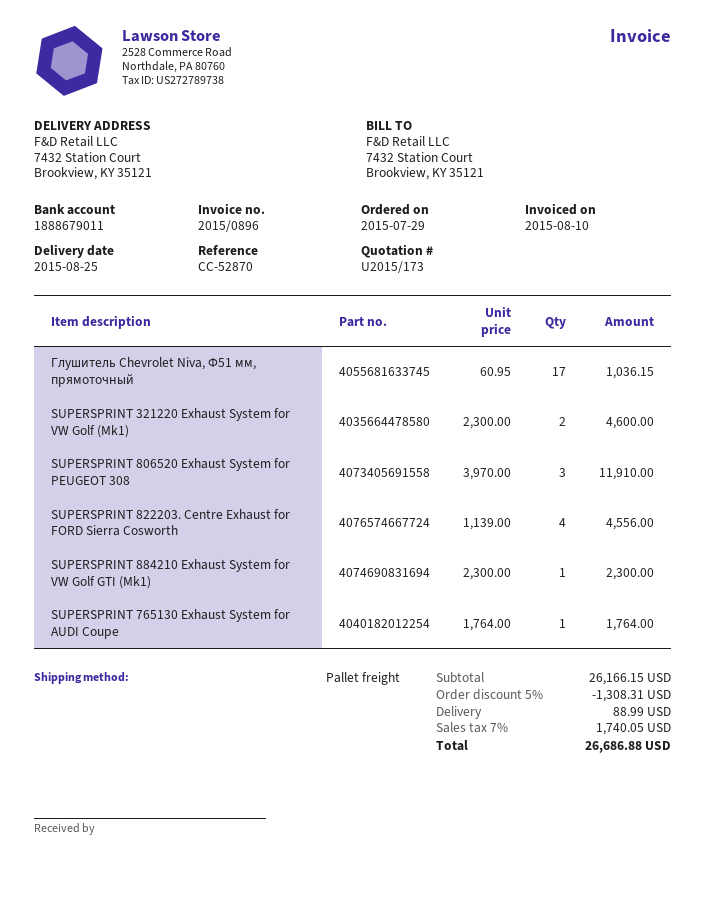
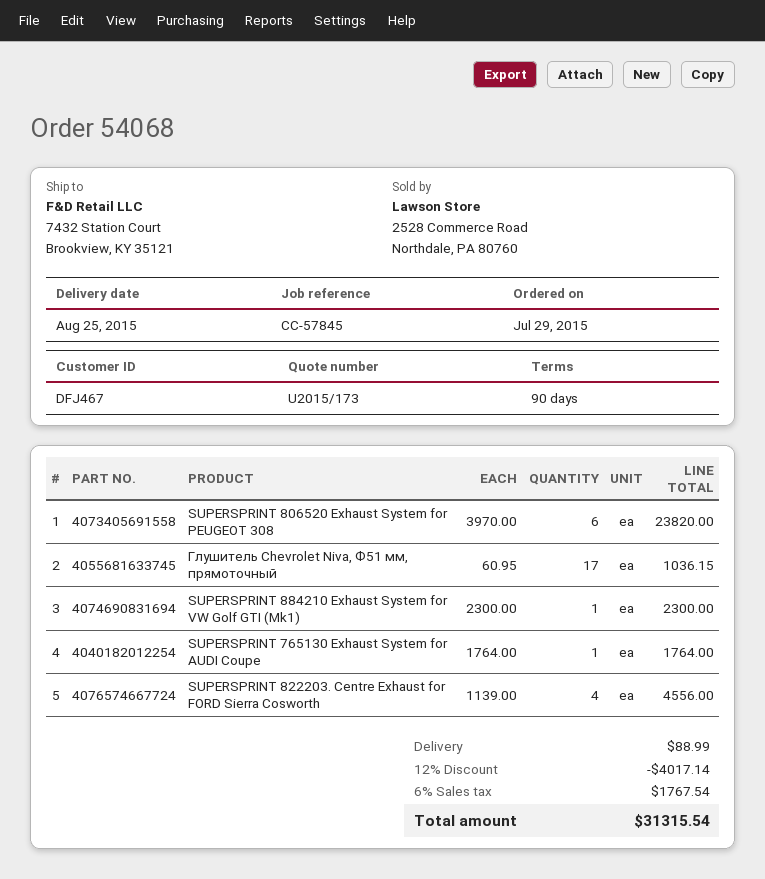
reference: CC-52870 -> CC-57845
SUPERSPRINT 321220 Exhaust System for VW Golf (Mk1): 2 x 2300.00 = 4600.00 -> none
SUPERSPRINT 806520 Exhaust System for PEUGEOT 308: 3 x 3970.00 = 11910.00 -> 6 x 3970.00 = 23820.00
discount: 5% = 1308.31 -> 12% = 4017.14
tax: 7% = 1740.05 -> 6% = 1767.54
total: 26686.88 -> 31315.54

